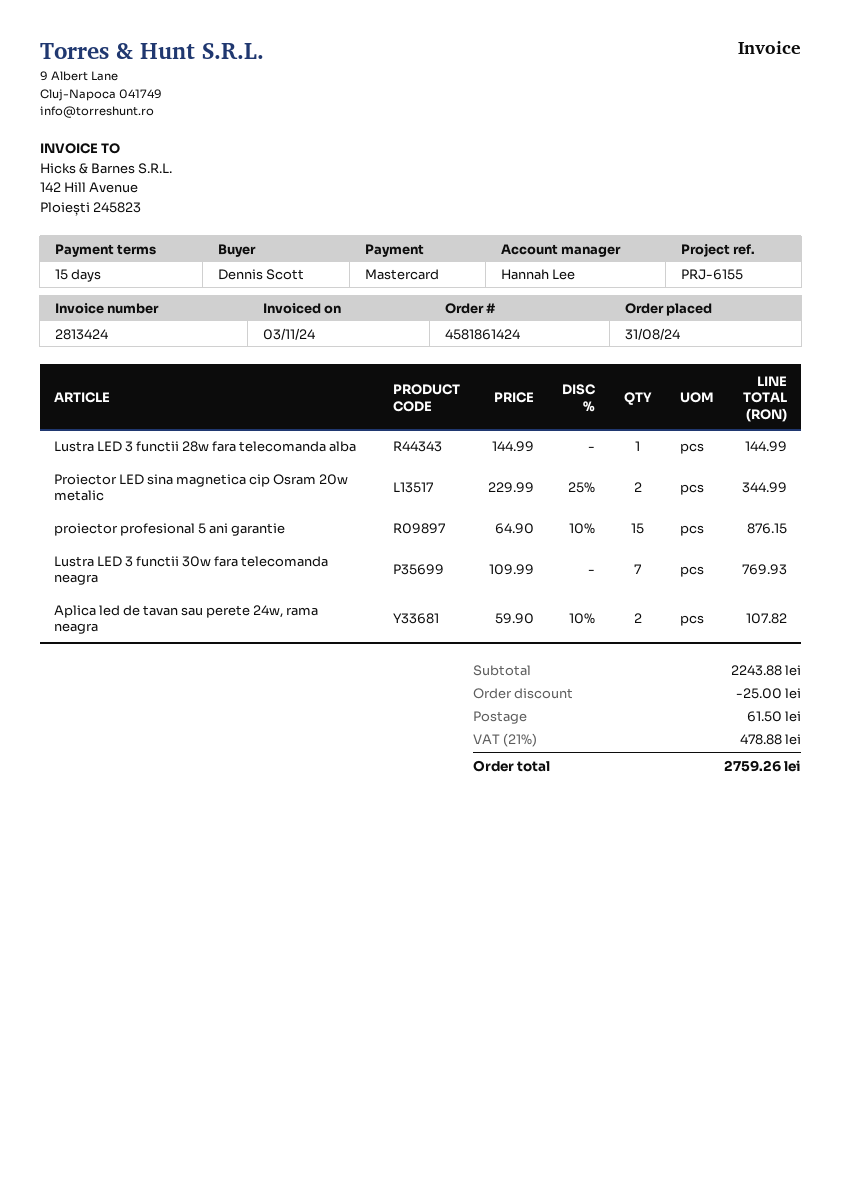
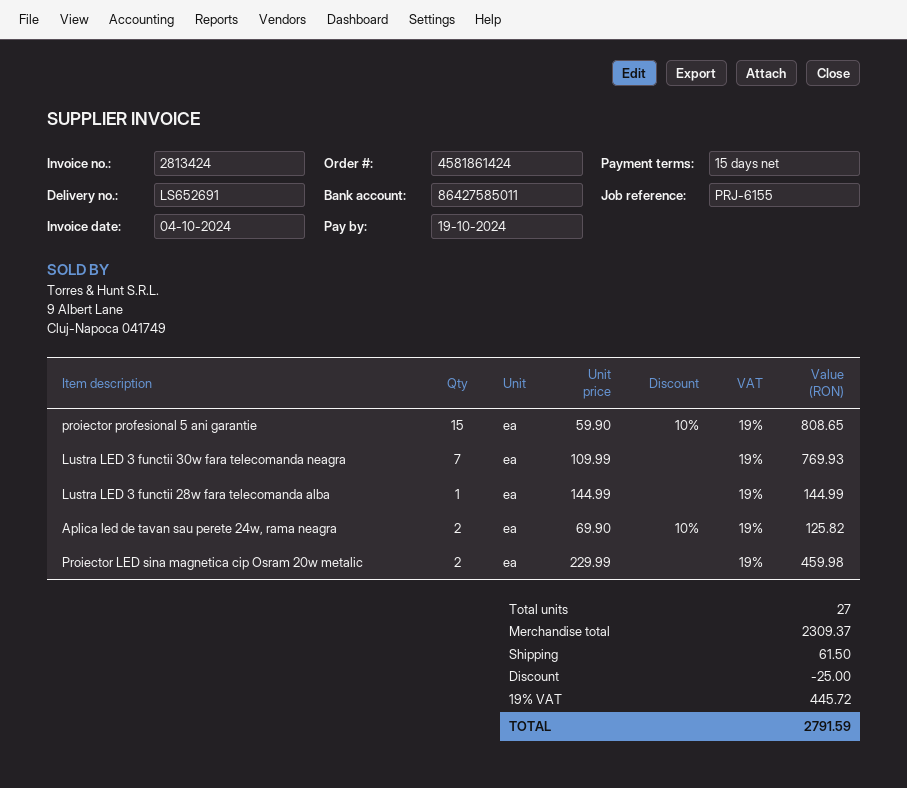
invoice date: 2024-11-03 -> 2024-10-04
Proiector LED sina magnetica cip Osram 20w metalic: 2 x 229.99 - 25% = 344.99 -> 2 x 229.99 = 459.98
proiector profesional 5 ani garantie: 15 x 64.90 - 10% = 876.15 -> 15 x 59.90 - 10% = 808.65
Aplica led de tavan sau perete 24w, rama neagra: 2 x 59.90 - 10% = 107.82 -> 2 x 69.90 - 10% = 125.82
subtotal: 2243.88 -> 2309.37
tax: 21% = 478.88 -> 19% = 445.72
total: 2759.26 -> 2791.59

